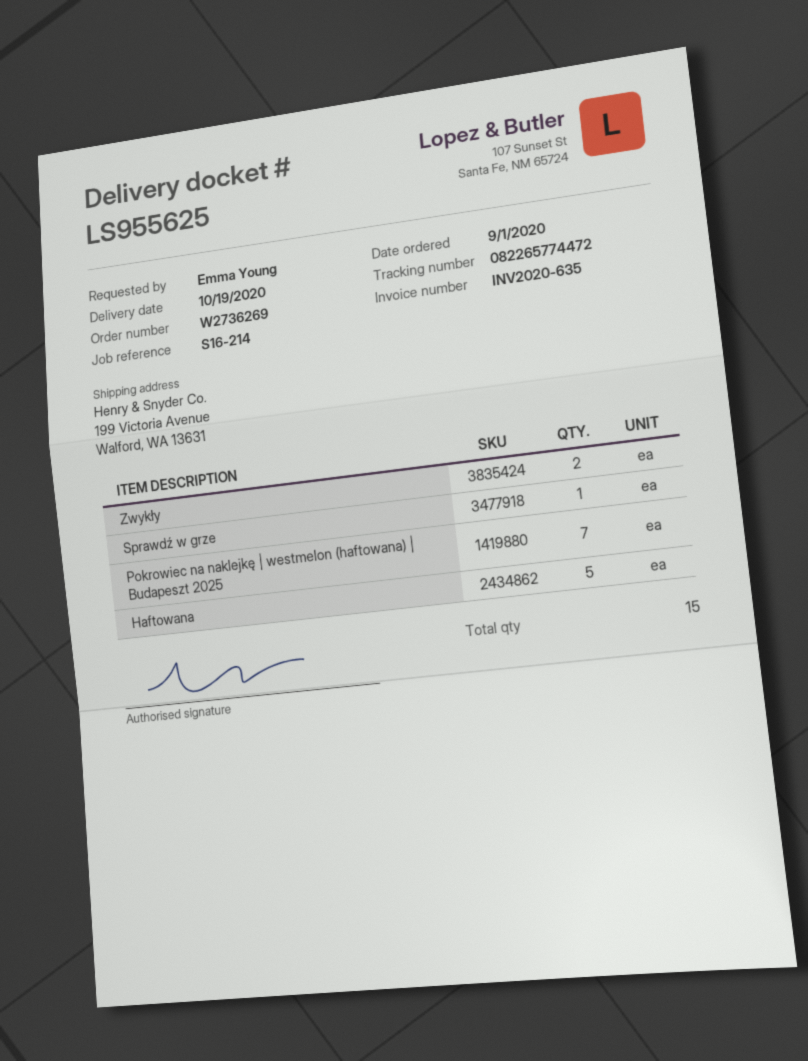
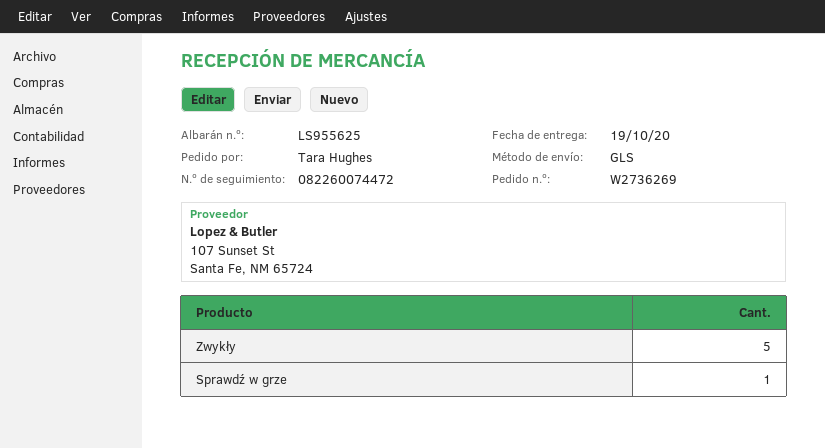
ordered by: Emma Young -> Tara Hughes
tracking number: 082265774472 -> 082260074472
Zwykły: 2 -> 5
Pokrowiec na naklejkę | westmelon (haftowana) | Budapeszt 2025: 7 -> none
Haftowana: 5 -> none

